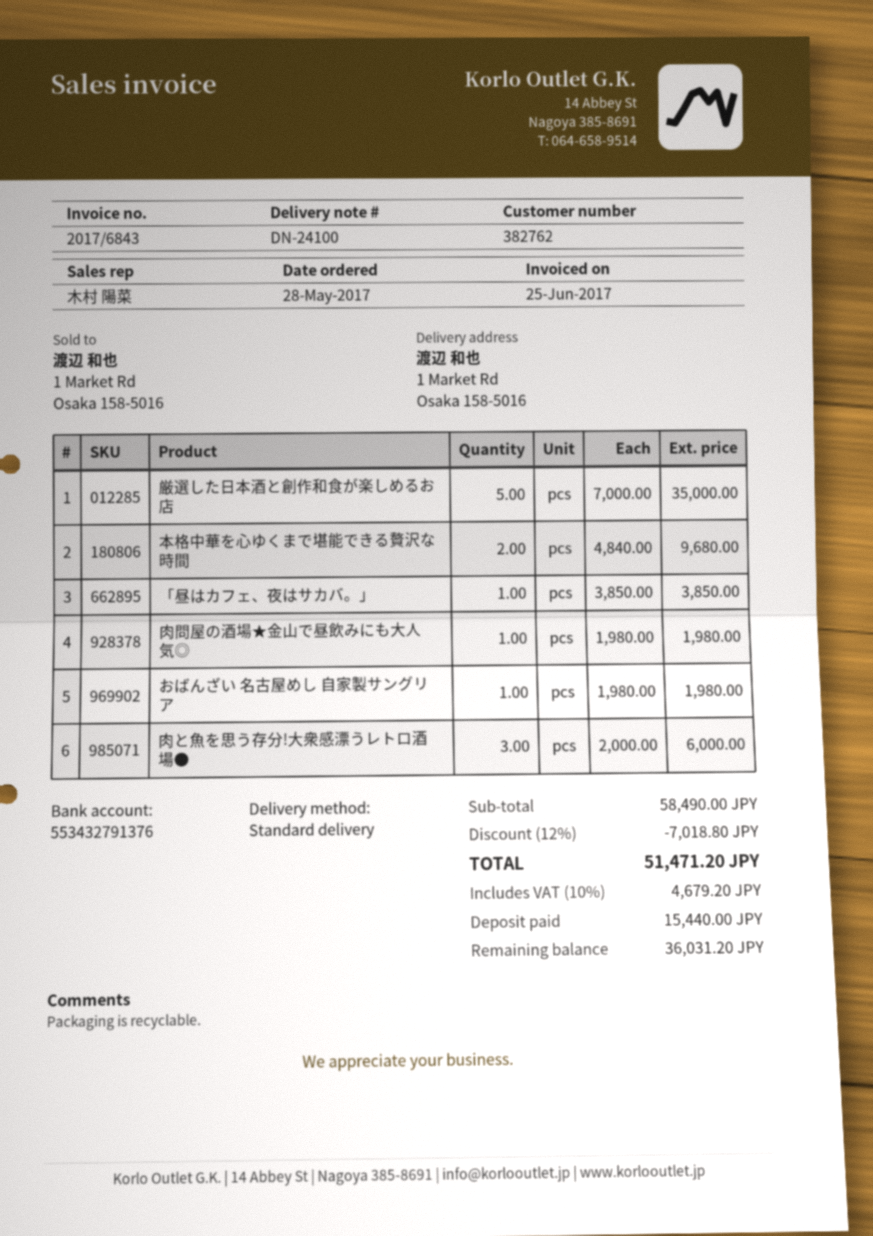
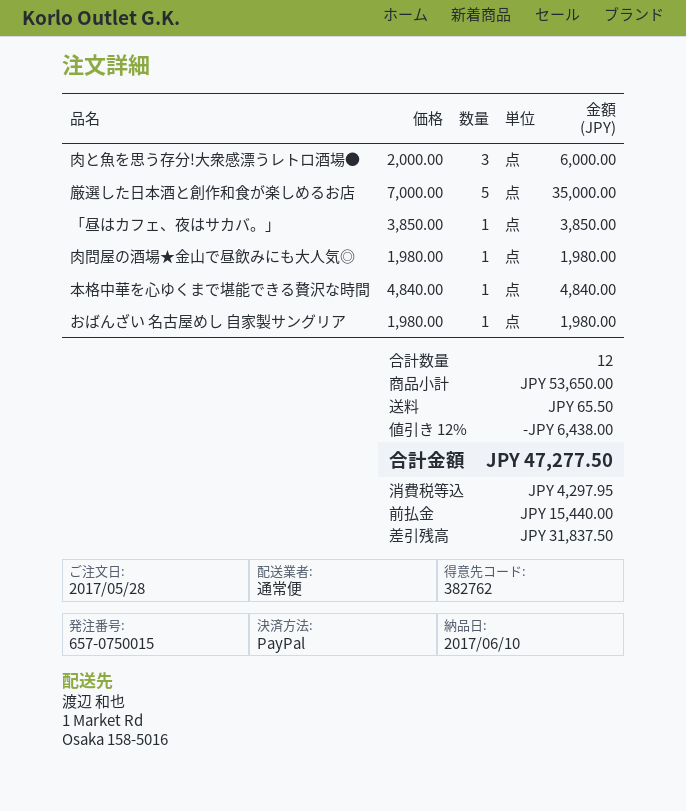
本格中華を心ゆくまで堪能できる贅沢な時間: 2 x 4840.00 = 9680.00 -> 1 x 4840.00 = 4840.00
subtotal: 58490.00 -> 53650.00
discount: 12% = 7018.80 -> 12% = 6438.00
shipping: none -> 65.50
tax: 4679.20 -> 4297.95
total: 51471.20 -> 47277.50
balance: 36031.20 -> 31837.50

